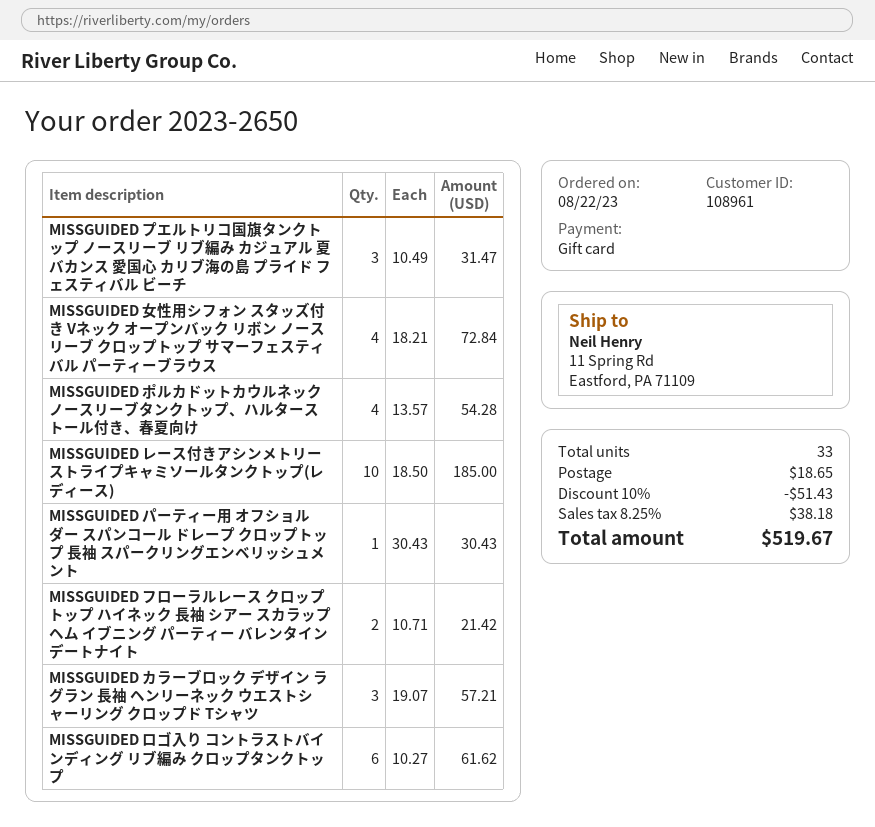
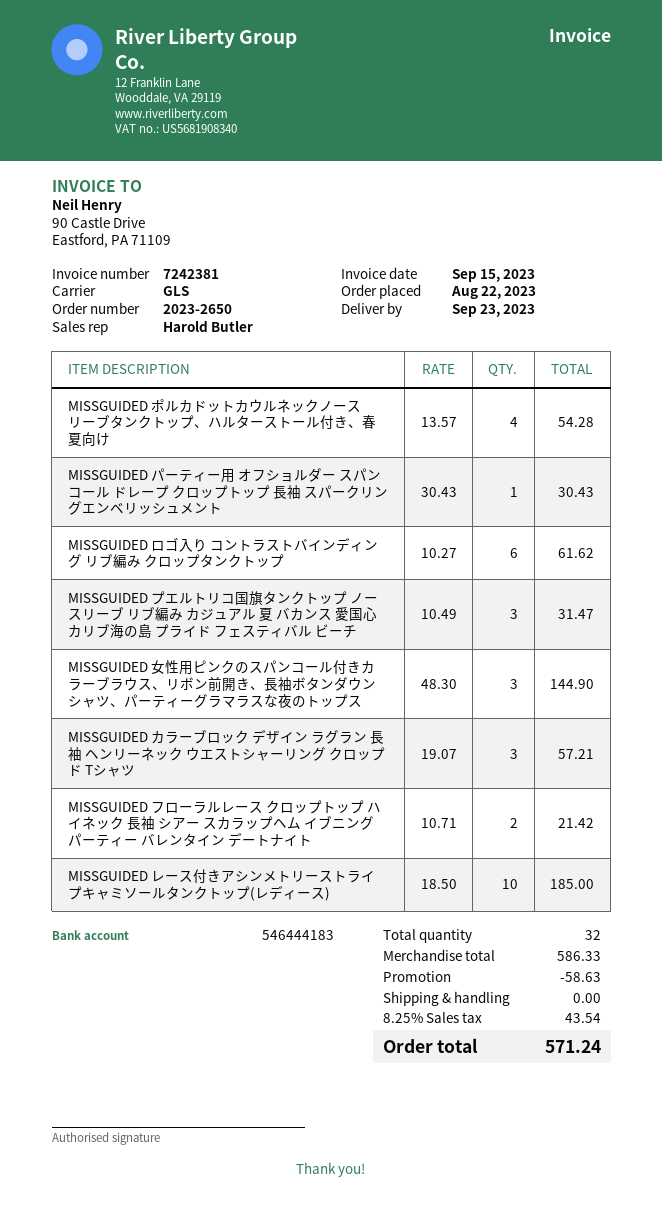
MISSGUIDED 女性用シフォン スタッズ付き Vネック オープンバック リボン ノースリーブ クロップトップ サマーフェスティバル パーティーブラウス: 4 x 18.21 = 72.84 -> none
MISSGUIDED 女性用ピンクのスパンコール付きカラーブラウス、リボン前開き、長袖ボタンダウンシャツ、パーティーグラマラスな夜のトップス: none -> 3 x 48.30 = 144.90
total quantity: 33 -> 32
discount: 51.43 -> 58.63
shipping: 18.65 -> 0.00
tax: 8.25% = 38.18 -> 8.25% = 43.54
total: 519.67 -> 571.24

